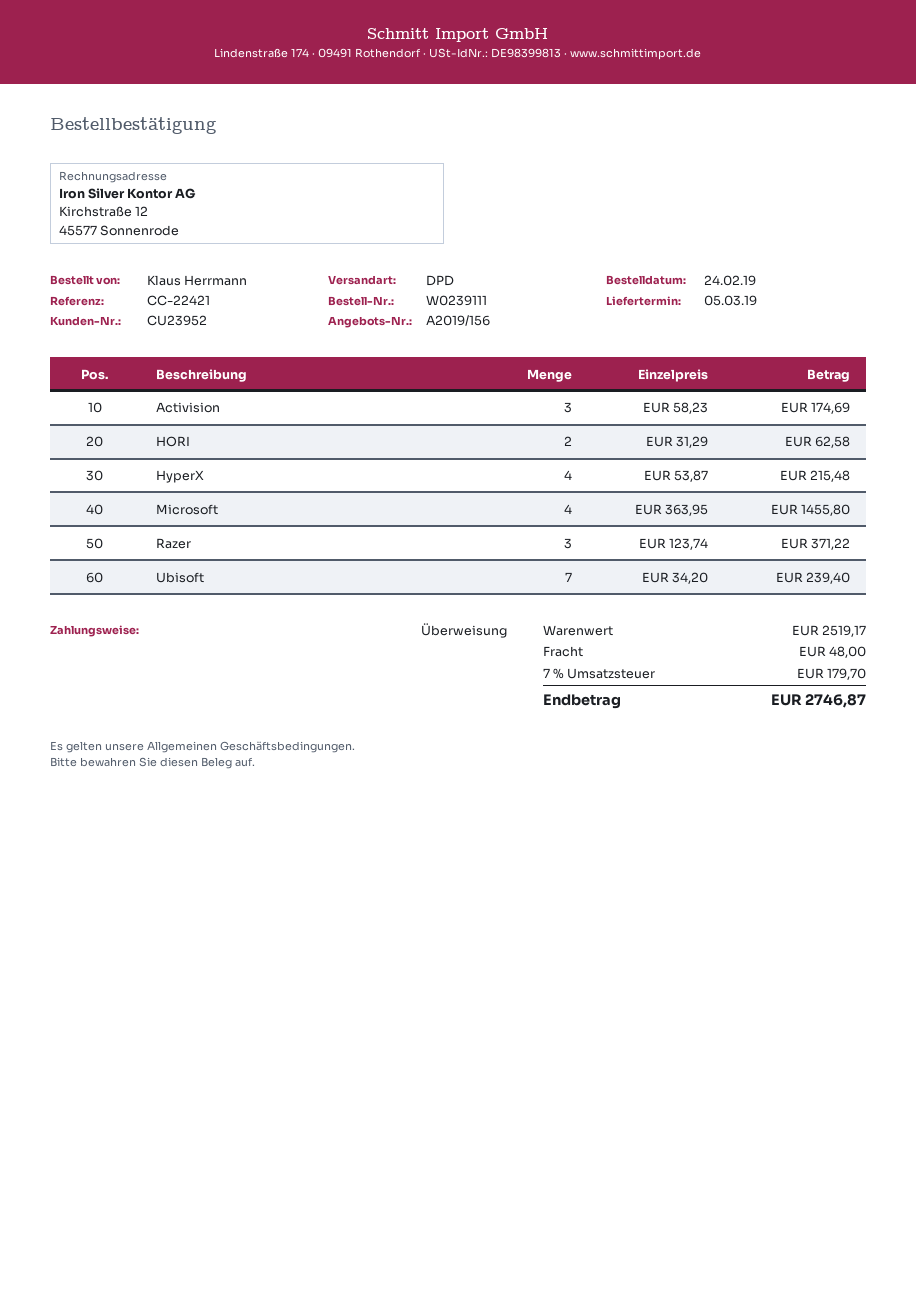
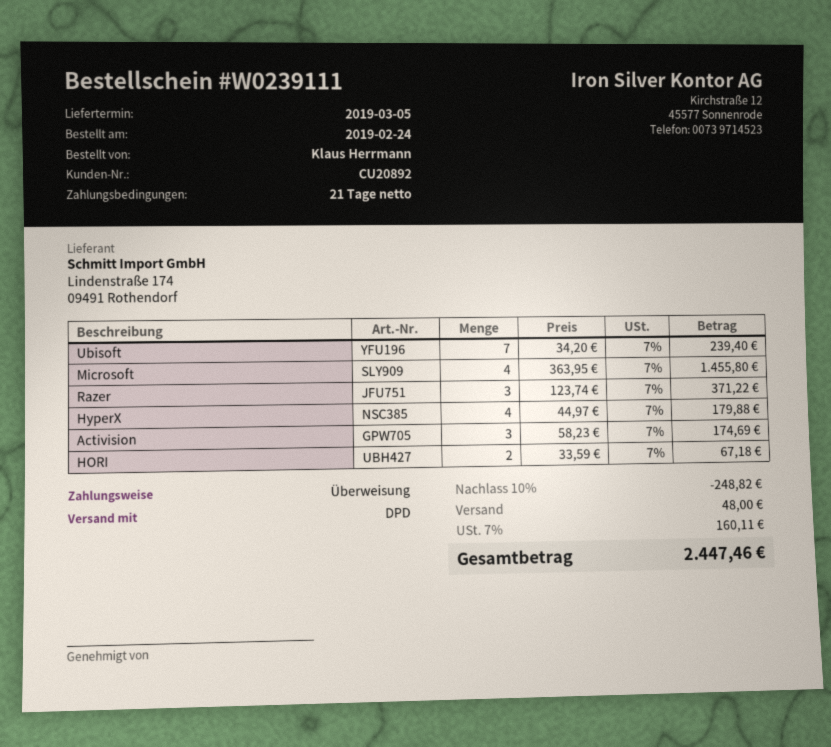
customer number: CU23952 -> CU20892
HORI: 2 x 31.29 = 62.58 -> 2 x 33.59 = 67.18
HyperX: 4 x 53.87 = 215.48 -> 4 x 44.97 = 179.88
discount: none -> 10% = 248.82
tax: 7% = 179.70 -> 7% = 160.11
total: 2746.87 -> 2447.46

